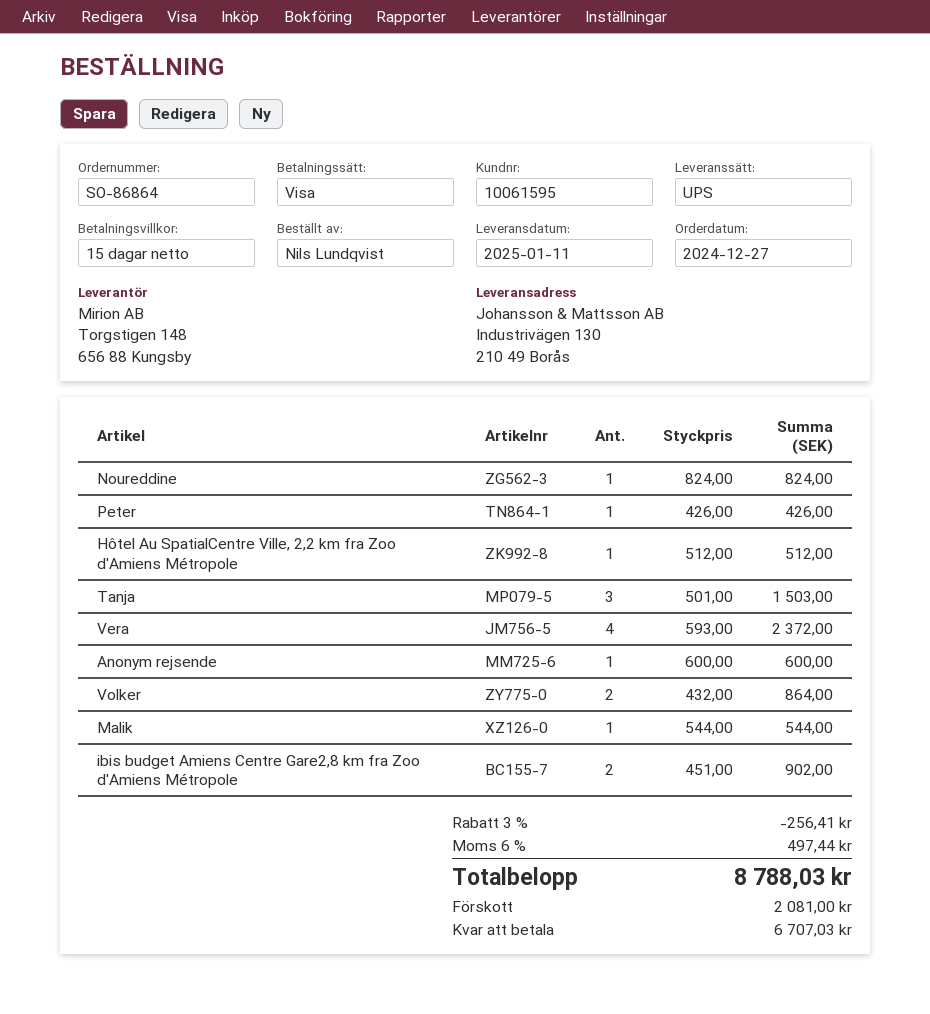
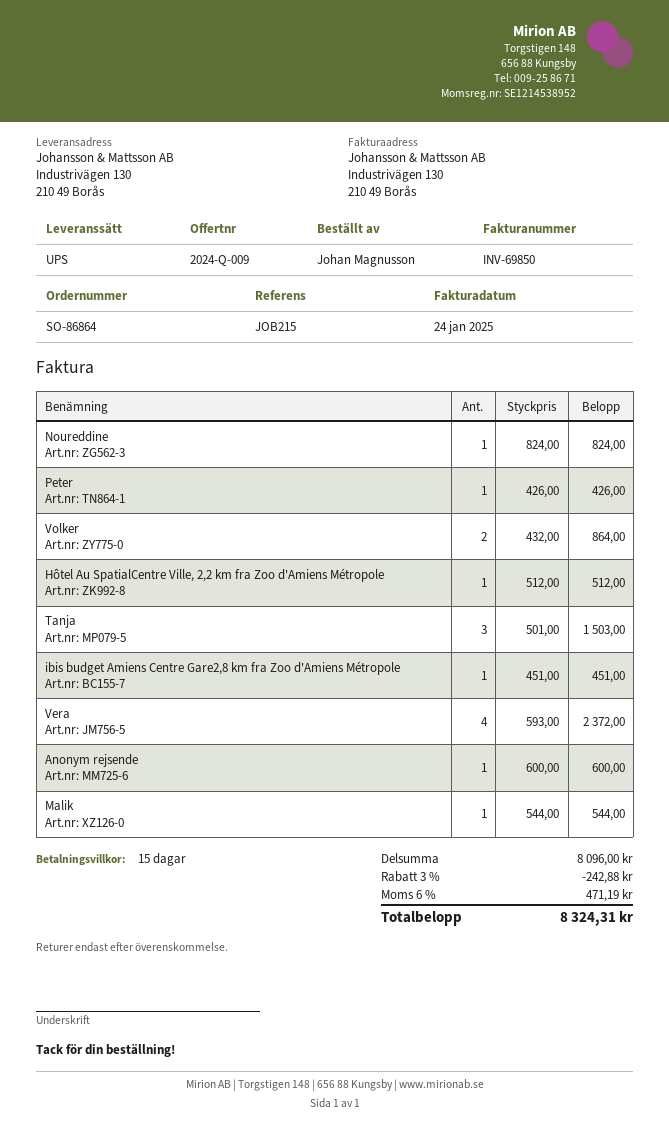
ordered by: Nils Lundqvist -> Johan Magnusson
ibis budget Amiens Centre Gare2,8 km fra Zoo d'Amiens Métropole: 2 x 451.00 = 902.00 -> 1 x 451.00 = 451.00
discount: 3% = 256.41 -> 3% = 242.88
tax: 6% = 497.44 -> 6% = 471.19
total: 8788.03 -> 8324.31

